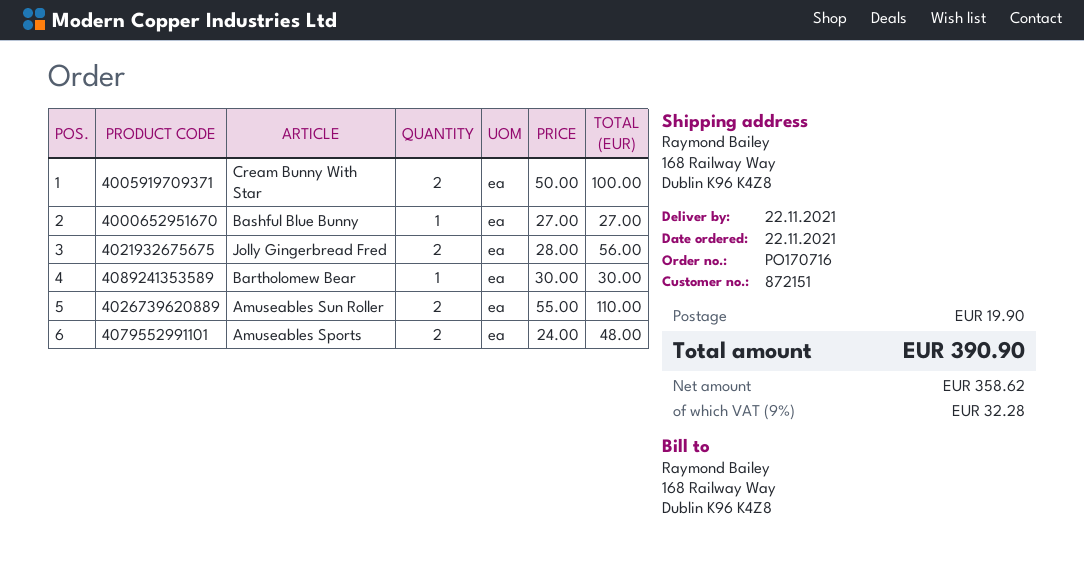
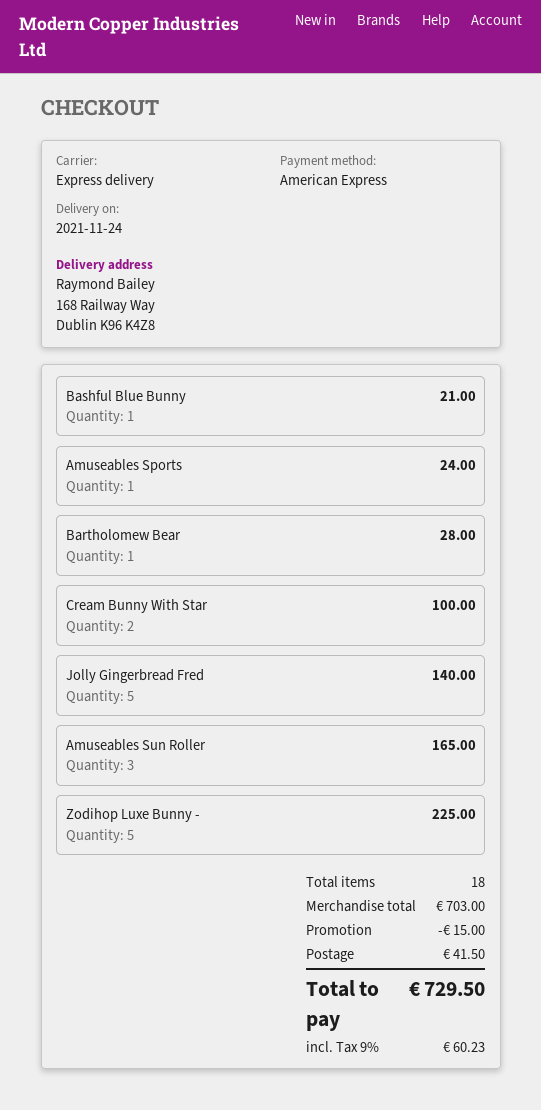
delivery date: 2021-11-22 -> 2021-11-24
Bashful Blue Bunny: 1 for 27.00 -> 1 for 21.00
Jolly Gingerbread Fred: 2 for 56.00 -> 5 for 140.00
Bartholomew Bear: 1 for 30.00 -> 1 for 28.00
Amuseables Sun Roller: 2 for 110.00 -> 3 for 165.00
Amuseables Sports: 2 for 48.00 -> 1 for 24.00
Zodihop Luxe Bunny -: none -> 5 for 225.00
discount: none -> 15.00
shipping: 19.90 -> 41.50
tax: 9% = 32.28 -> 9% = 60.23
total: 390.90 -> 729.50

